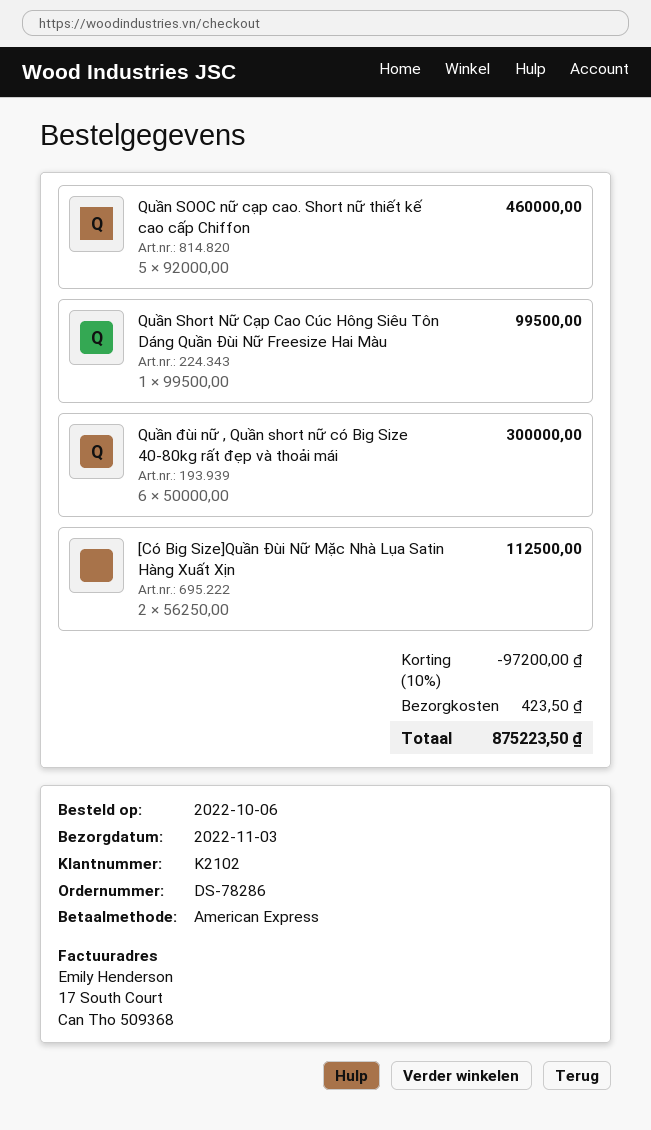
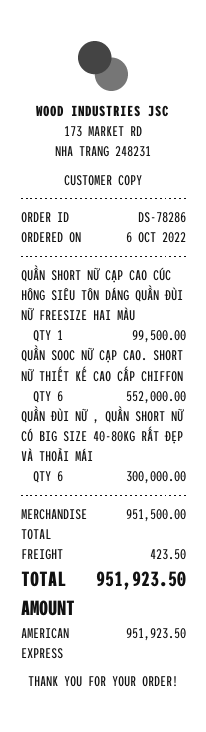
Quần SOOC nữ cạp cao. Short nữ thiết kế cao cấp Chiffon: 5 for 460000.00 -> 6 for 552000.00
[Có Big Size]Quần Đùi Nữ Mặc Nhà Lụa Satin Hàng Xuất Xịn: 2 for 112500.00 -> none
discount: 10% = 97200.00 -> none
total: 875223.50 -> 951923.50

